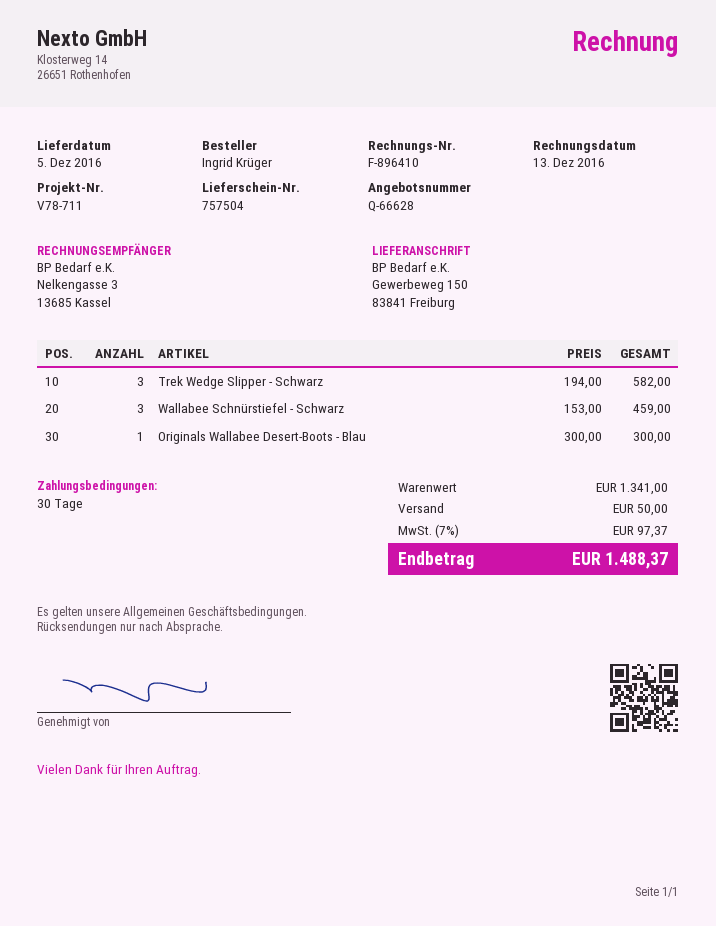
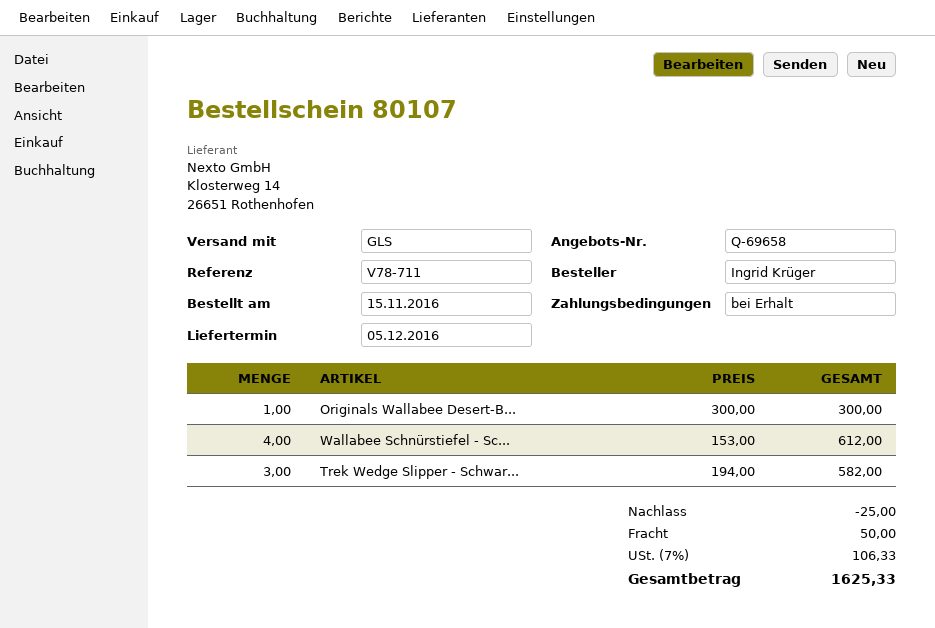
quote number: Q-66628 -> Q-69658
payment terms: 30 days -> on receipt
Wallabee Schnürstiefel - Schwarz: 3 x 153.00 = 459.00 -> 4 x 153.00 = 612.00
discount: none -> 25.00
tax: 7% = 97.37 -> 7% = 106.33
total: 1488.37 -> 1625.33

